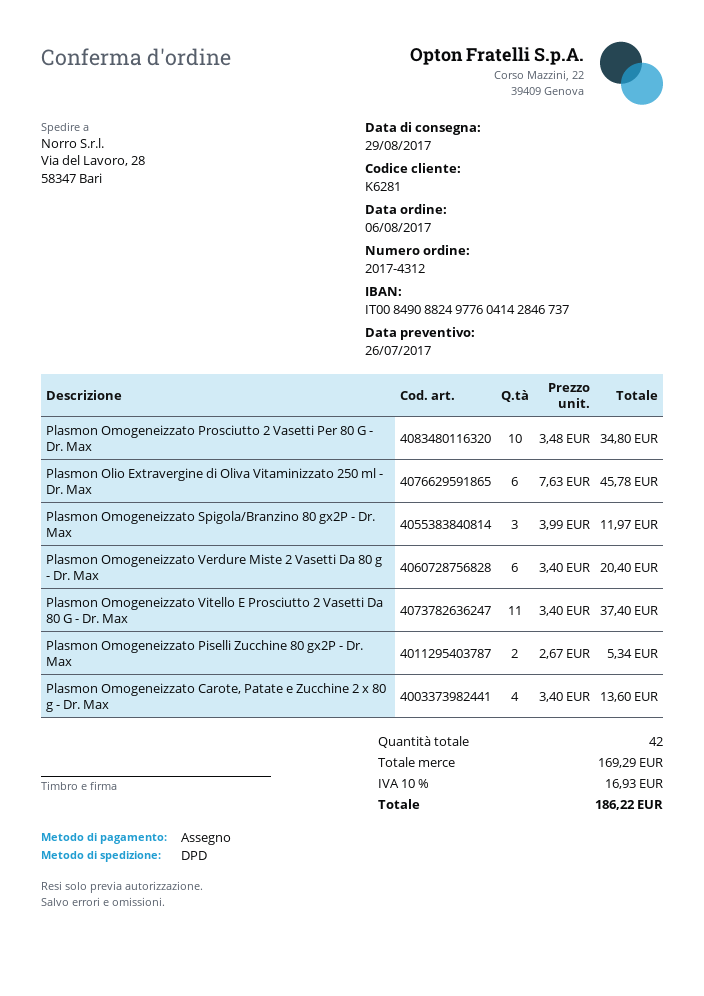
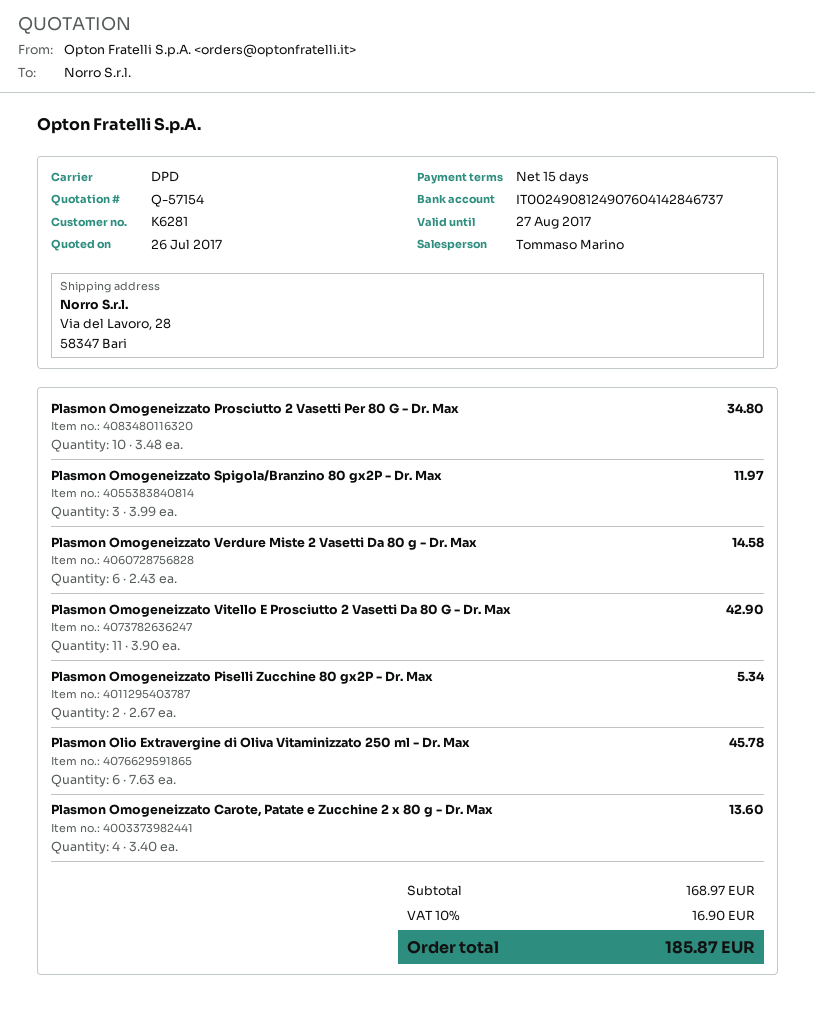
bank account: IT0084908824977604142846737 -> IT0024908124907604142846737
Plasmon Omogeneizzato Verdure Miste 2 Vasetti Da 80 g - Dr. Max: 6 x 3.40 = 20.40 -> 6 x 2.43 = 14.58
Plasmon Omogeneizzato Vitello E Prosciutto 2 Vasetti Da 80 G - Dr. Max: 11 x 3.40 = 37.40 -> 11 x 3.90 = 42.90
subtotal: 169.29 -> 168.97
tax: 10% = 16.93 -> 10% = 16.90
total: 186.22 -> 185.87

